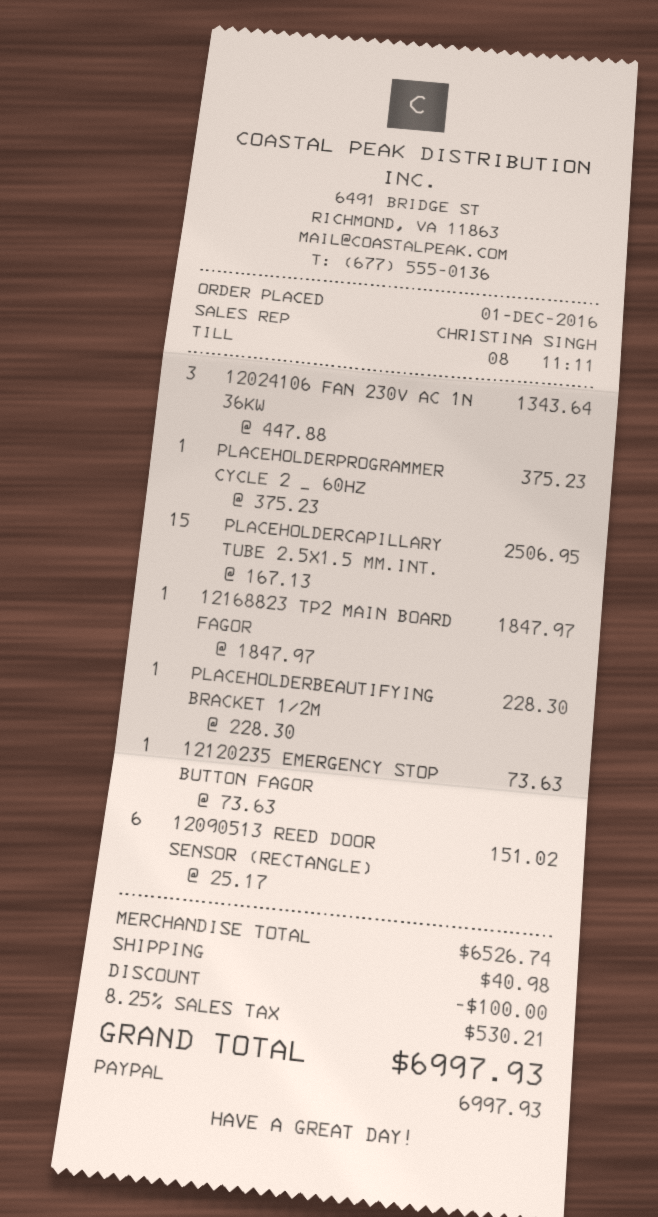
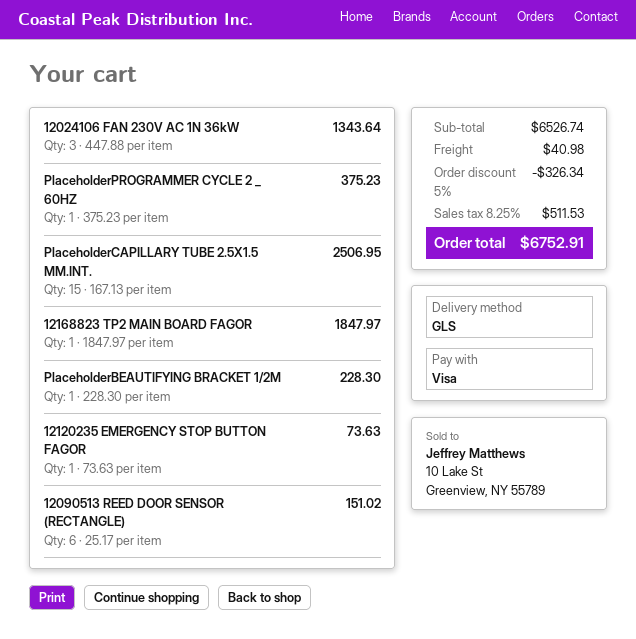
payment method: PayPal -> Visa
discount: 100.00 -> 326.34
tax: 8.25% = 530.21 -> 8.25% = 511.53
total: 6997.93 -> 6752.91

